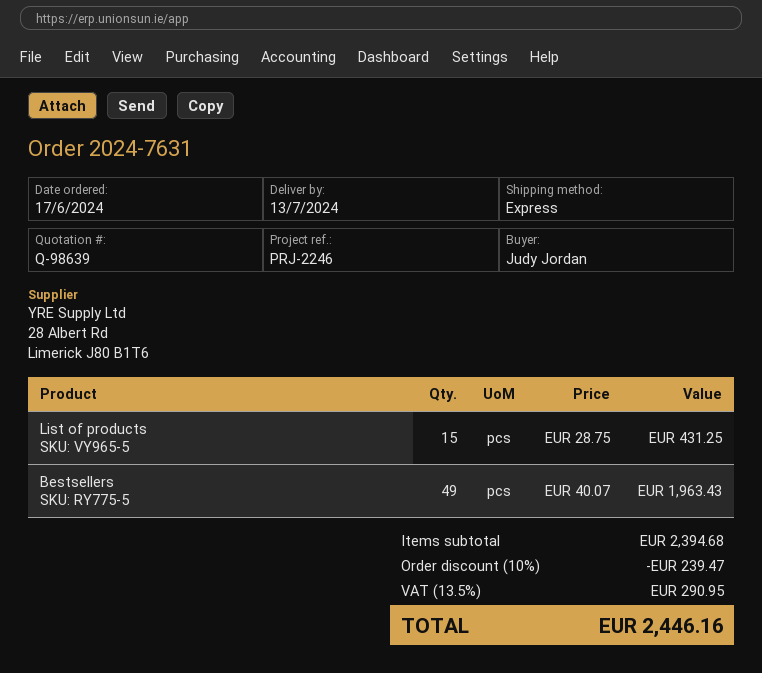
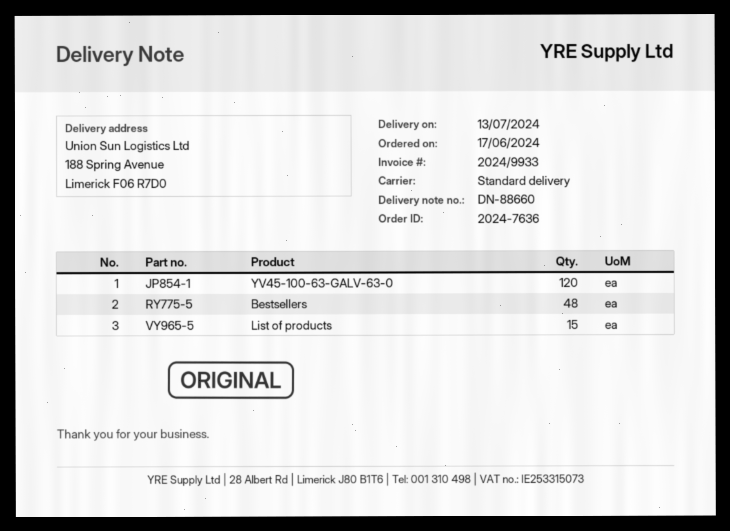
order number: 2024-7631 -> 2024-7636
shipping method: express -> standard
Bestsellers: 49 -> 48
YV45-100-63-GALV-63-0: none -> 120

